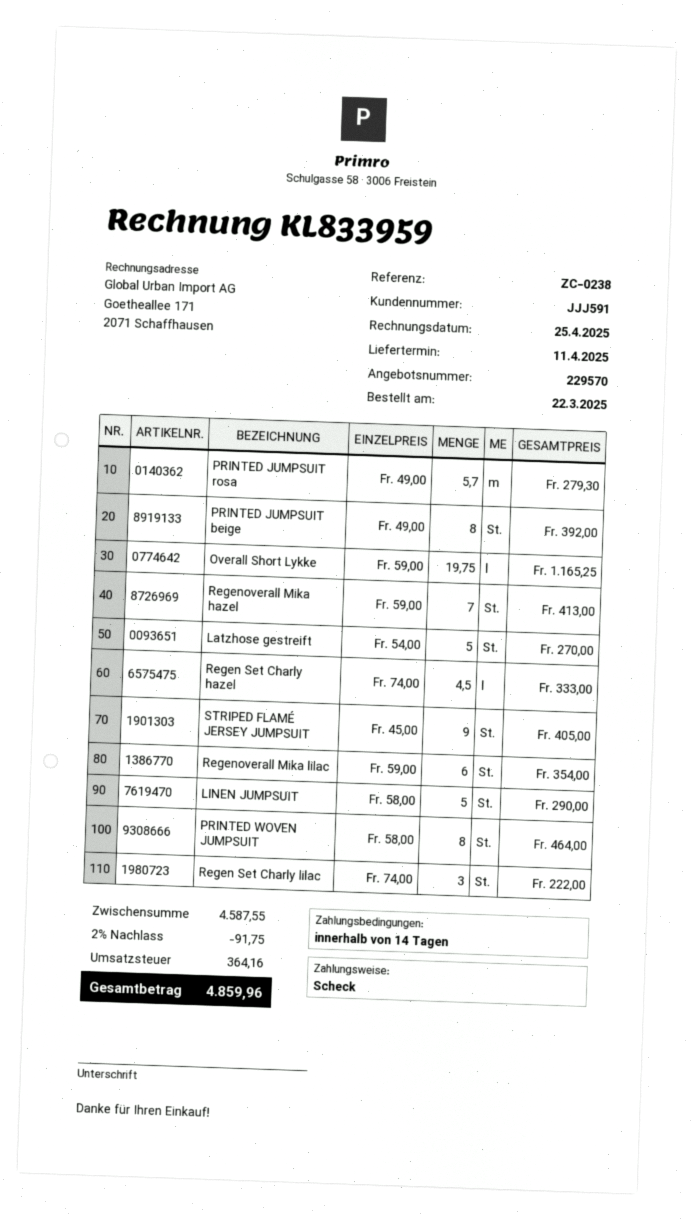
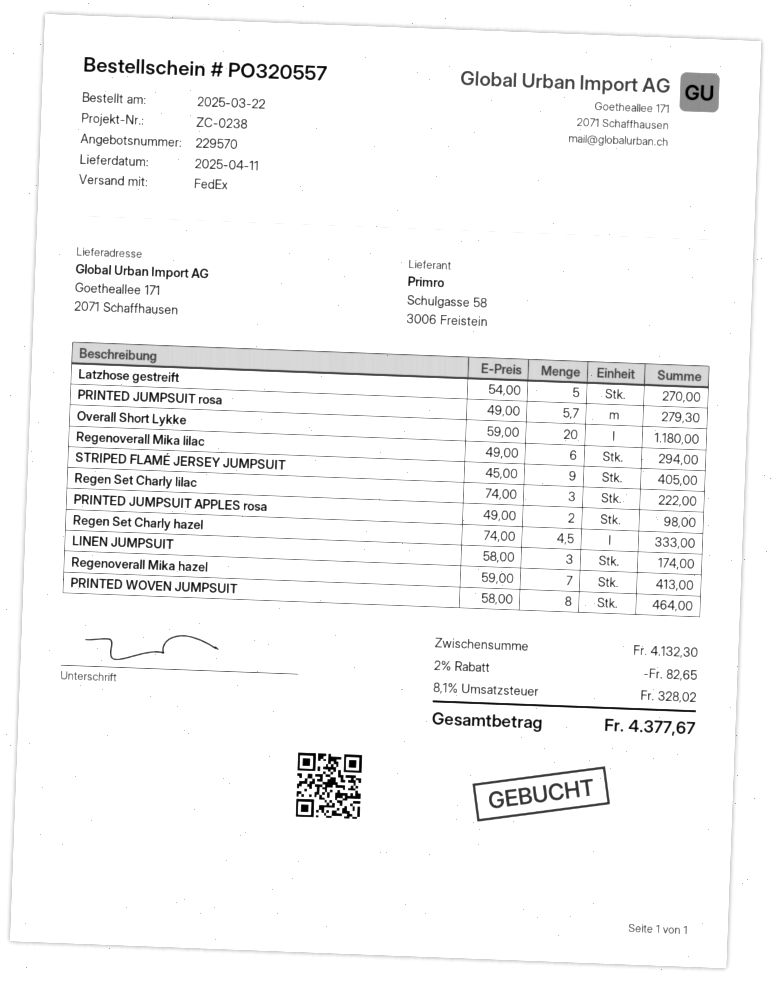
PRINTED JUMPSUIT beige: 8 x 49.00 = 392.00 -> none
Overall Short Lykke: 19.75 x 59.00 = 1165.25 -> 20 x 59.00 = 1180.00
Regenoverall Mika lilac: 6 x 59.00 = 354.00 -> 6 x 49.00 = 294.00
LINEN JUMPSUIT: 5 x 58.00 = 290.00 -> 3 x 58.00 = 174.00
PRINTED JUMPSUIT APPLES rosa: none -> 2 x 49.00 = 98.00
subtotal: 4587.55 -> 4132.30
discount: 2% = 91.75 -> 2% = 82.65
tax: 364.16 -> 328.02
total: 4859.96 -> 4377.67

